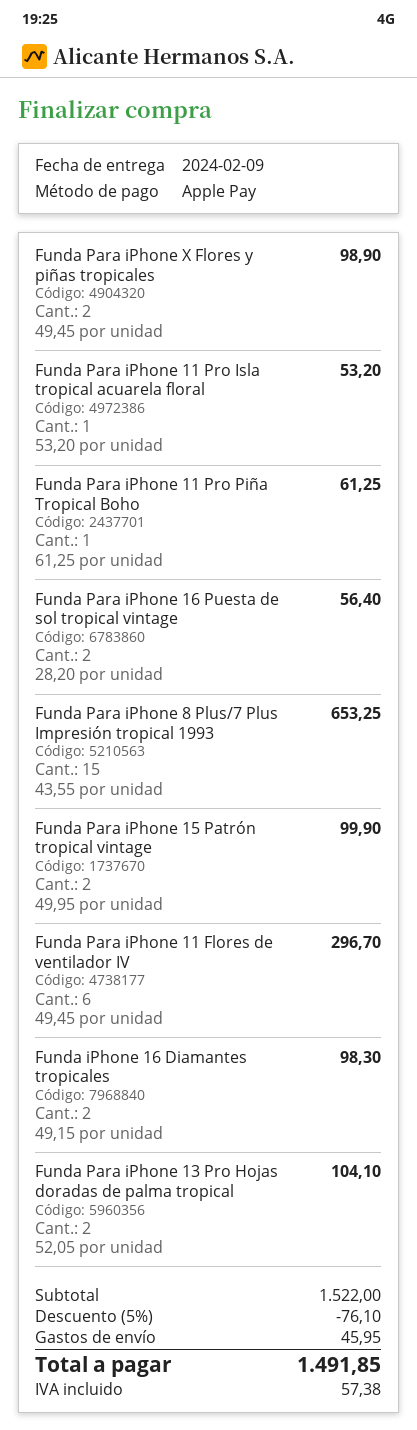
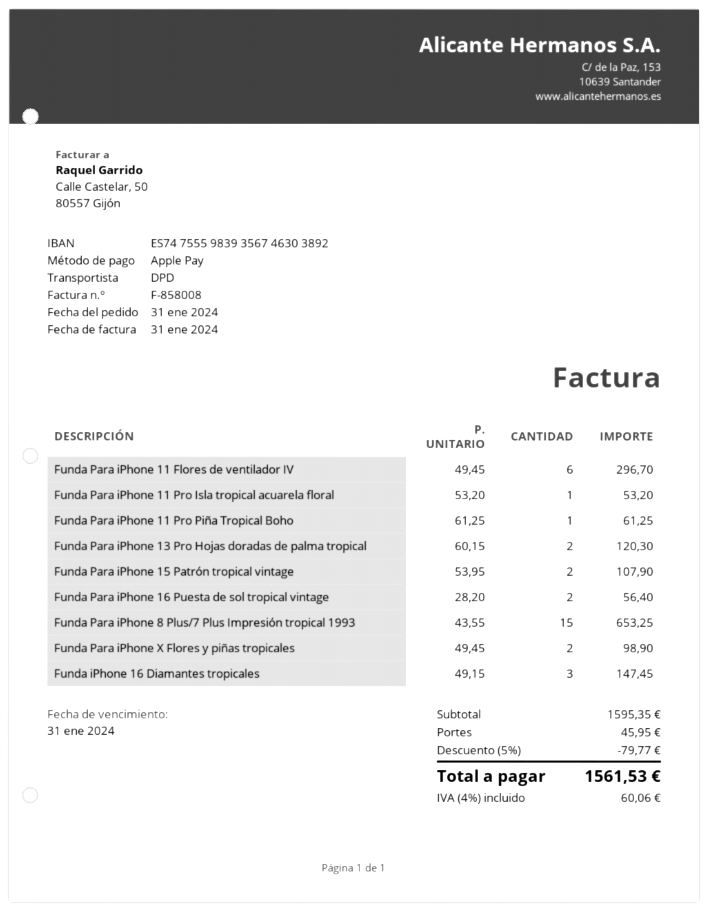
Funda Para iPhone 15 Patrón tropical vintage: 2 x 49.95 = 99.90 -> 2 x 53.95 = 107.90
Funda iPhone 16 Diamantes tropicales: 2 x 49.15 = 98.30 -> 3 x 49.15 = 147.45
Funda Para iPhone 13 Pro Hojas doradas de palma tropical: 2 x 52.05 = 104.10 -> 2 x 60.15 = 120.30
subtotal: 1522.00 -> 1595.35
discount: 5% = 76.10 -> 5% = 79.77
tax: 57.38 -> 60.06
total: 1491.85 -> 1561.53

